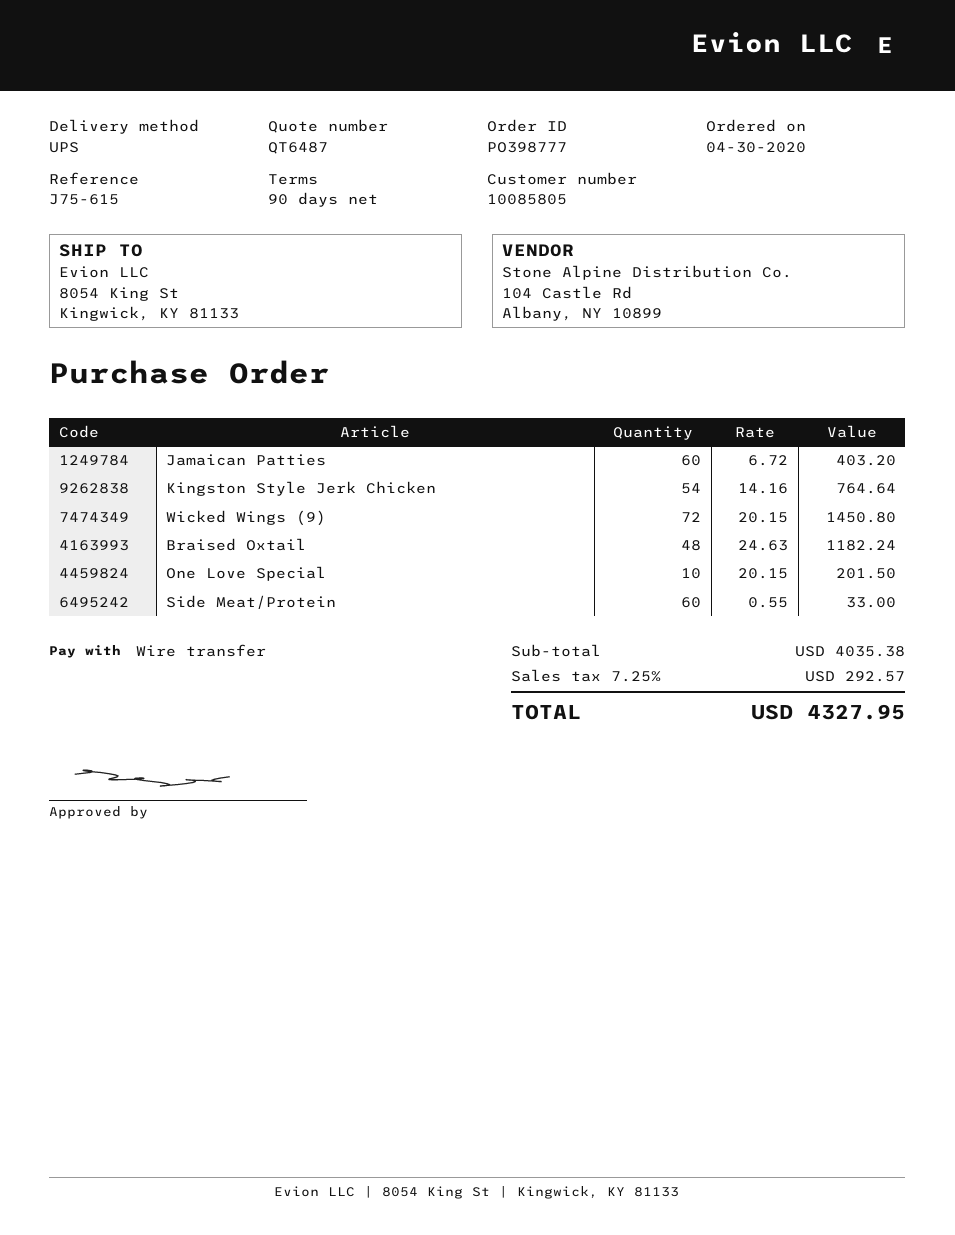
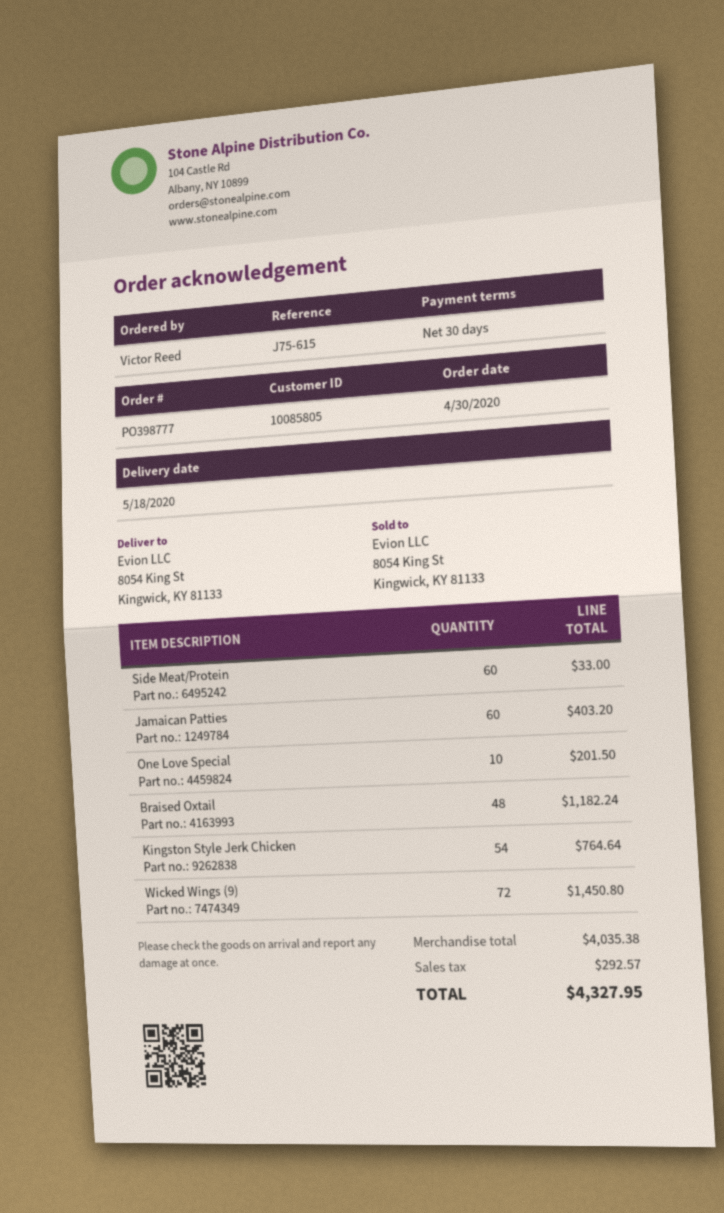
payment terms: 90 days -> 30 days

